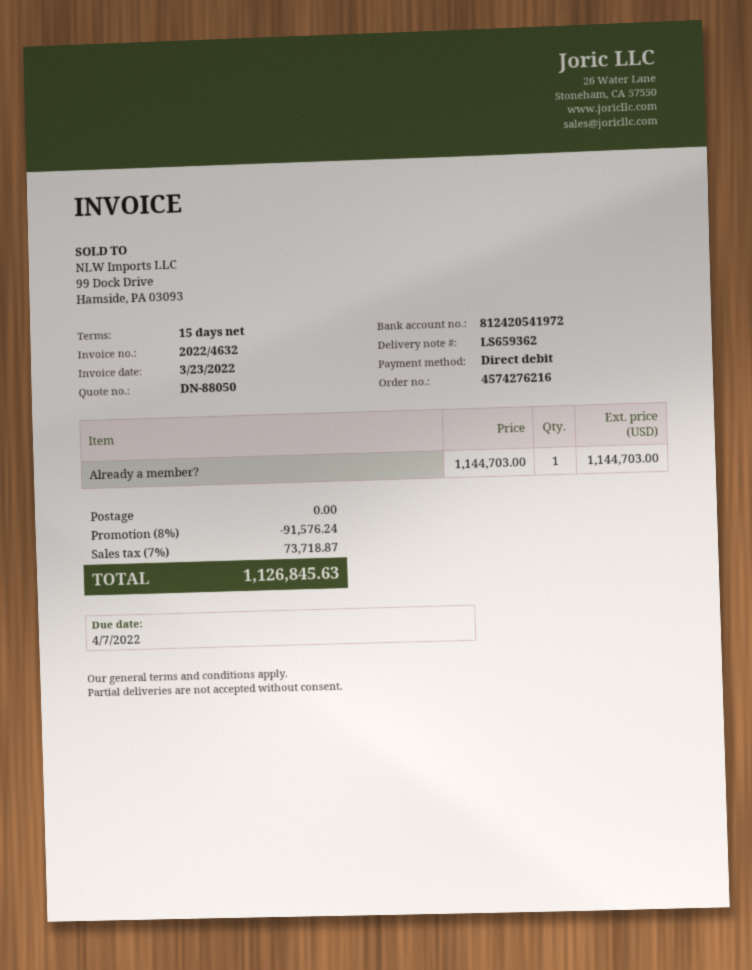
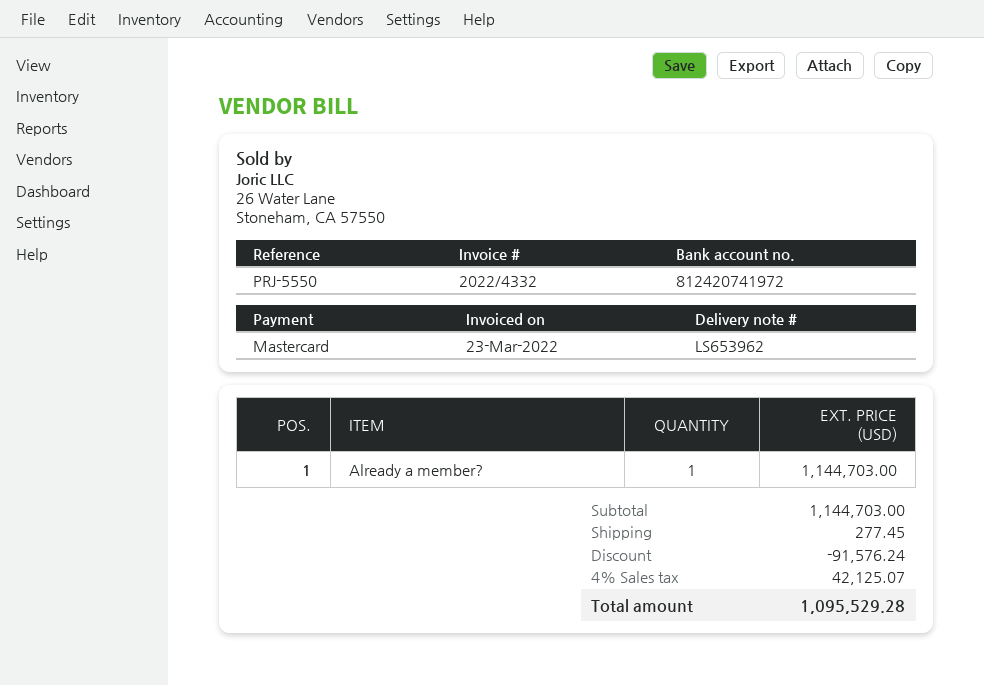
delivery note number: LS659362 -> LS653962
invoice number: 2022/4632 -> 2022/4332
payment method: direct debit -> Mastercard
bank account: 812420541972 -> 812420741972
shipping: 0.00 -> 277.45
tax: 7% = 73718.87 -> 4% = 42125.07
total: 1126845.63 -> 1095529.28

